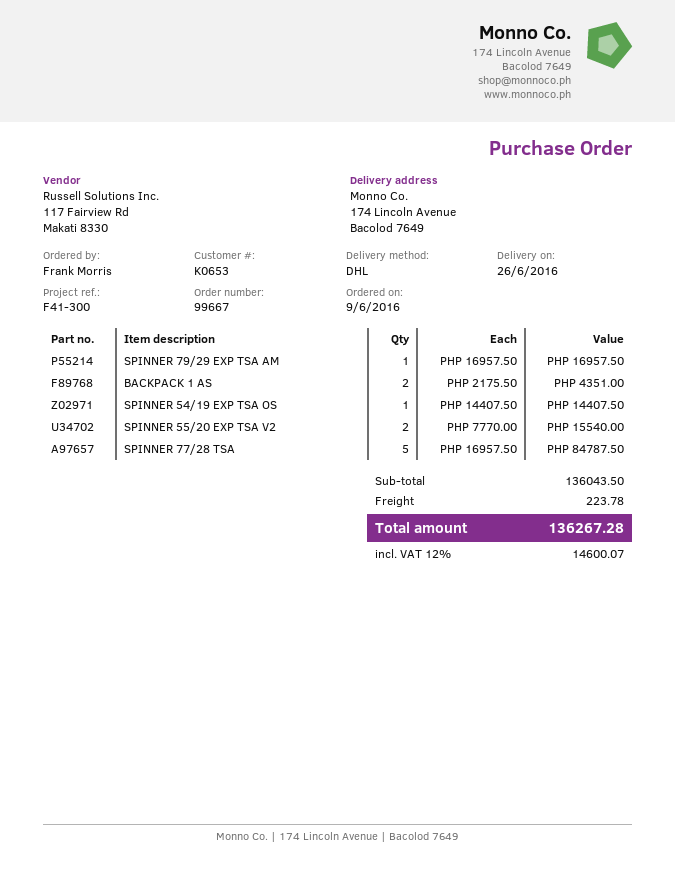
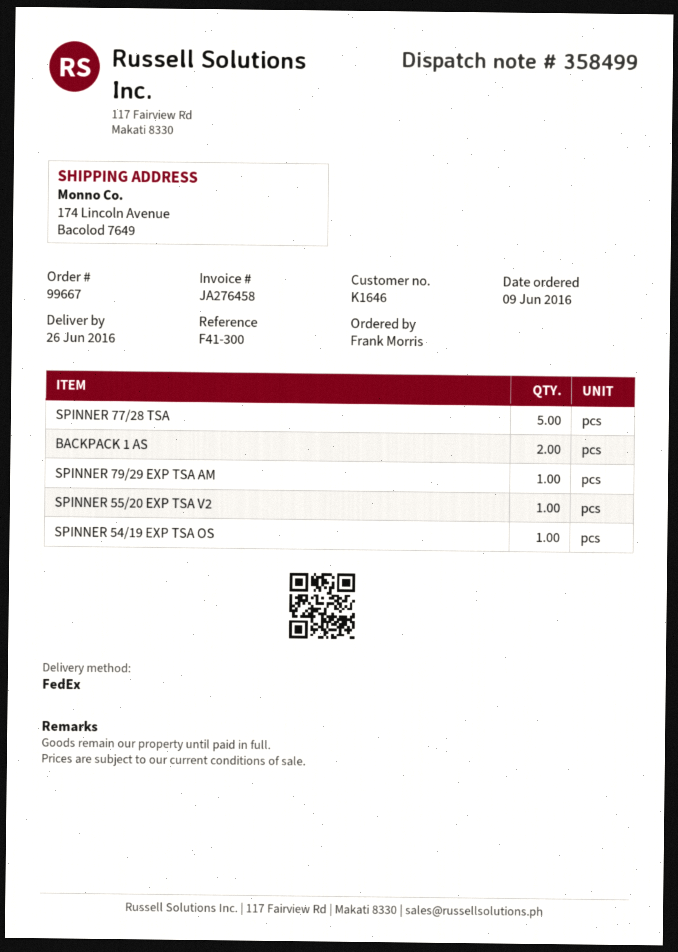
customer number: K0653 -> K1646
shipping method: DHL -> FedEx
SPINNER 55/20 EXP TSA V2: 2 -> 1

